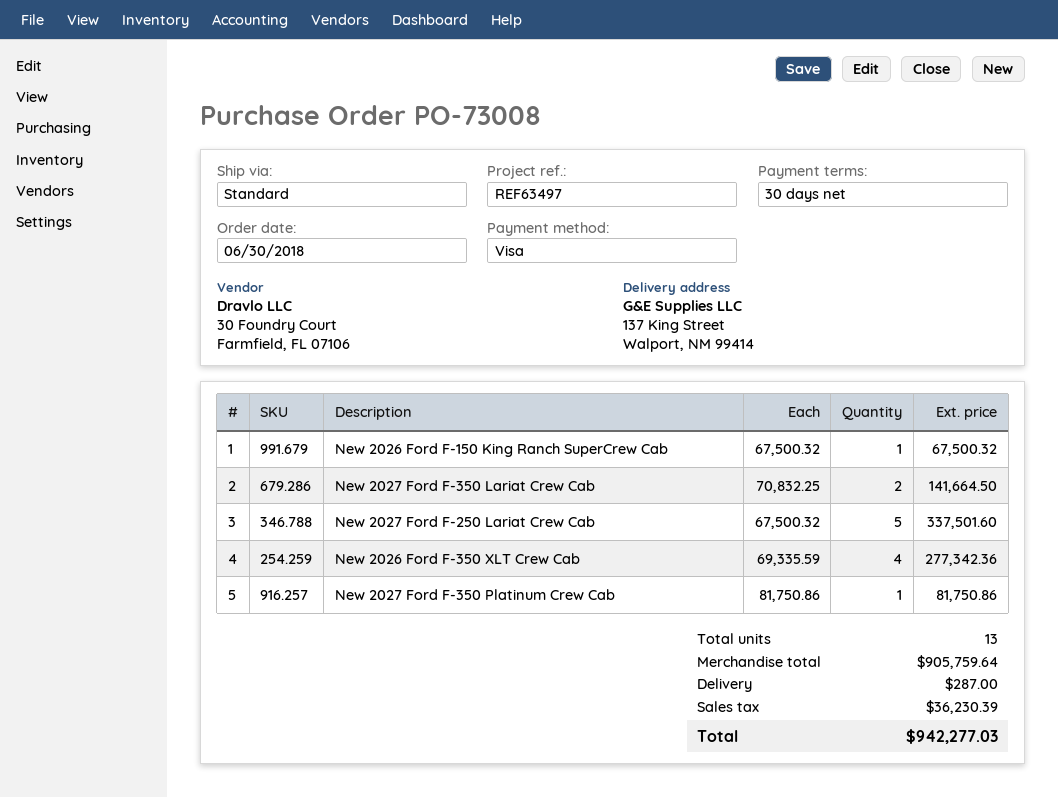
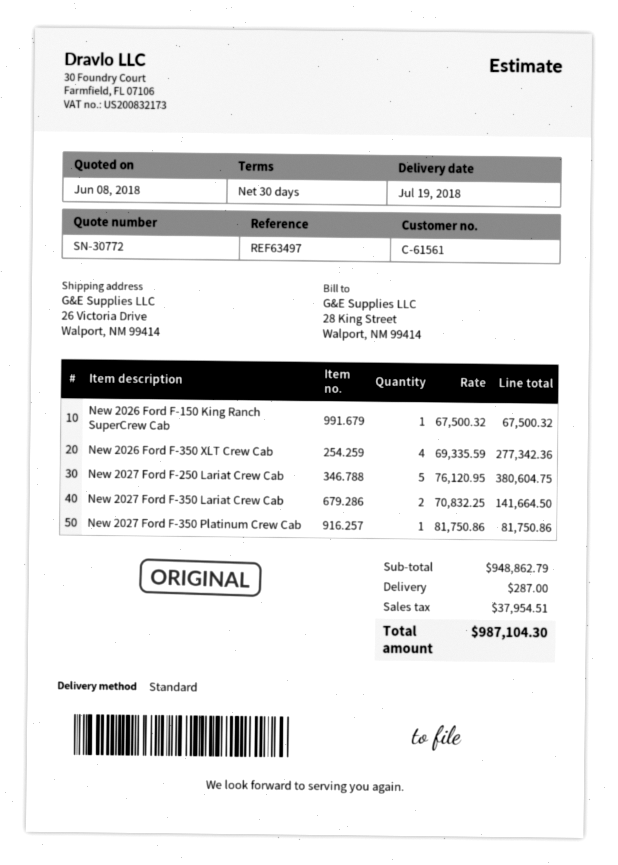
ship to: 137 King Street, Walport, NM 99414 -> 26 Victoria Drive, Walport, NM 99414
New 2027 Ford F-250 Lariat Crew Cab: 5 x 67500.32 = 337501.60 -> 5 x 76120.95 = 380604.75
subtotal: 905759.64 -> 948862.79
tax: 36230.39 -> 37954.51
total: 942277.03 -> 987104.30

